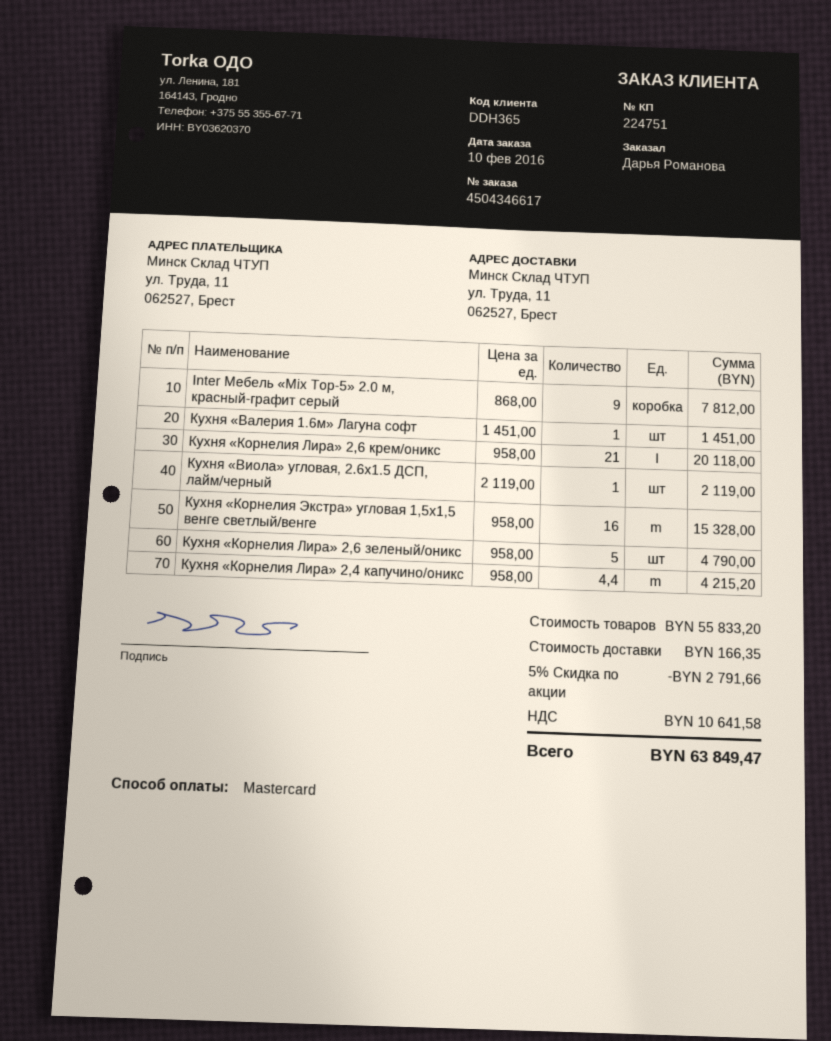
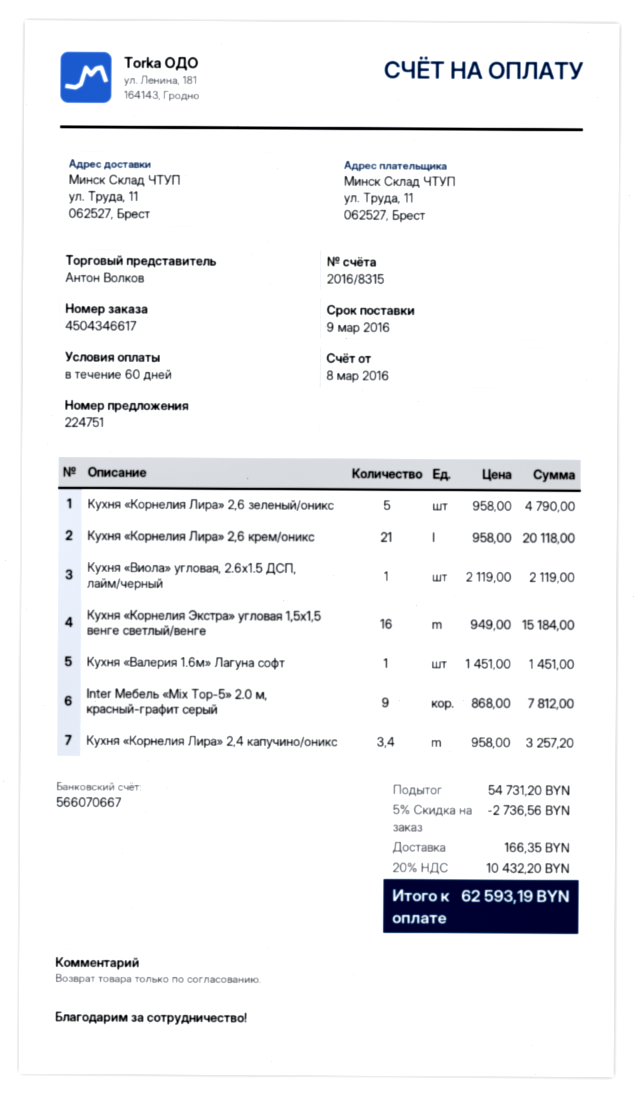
Кухня «Корнелия Экстра» угловая 1,5x1,5 венге светлый/венге: 16 x 958.00 = 15328.00 -> 16 x 949.00 = 15184.00
Кухня «Корнелия Лира» 2,4 капучино/оникс: 4.4 x 958.00 = 4215.20 -> 3.4 x 958.00 = 3257.20
subtotal: 55833.20 -> 54731.20
discount: 5% = 2791.66 -> 5% = 2736.56
tax: 10641.58 -> 10432.20
total: 63849.47 -> 62593.19

